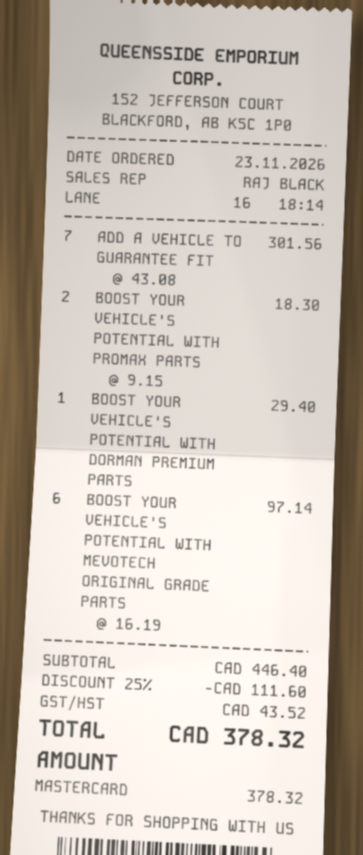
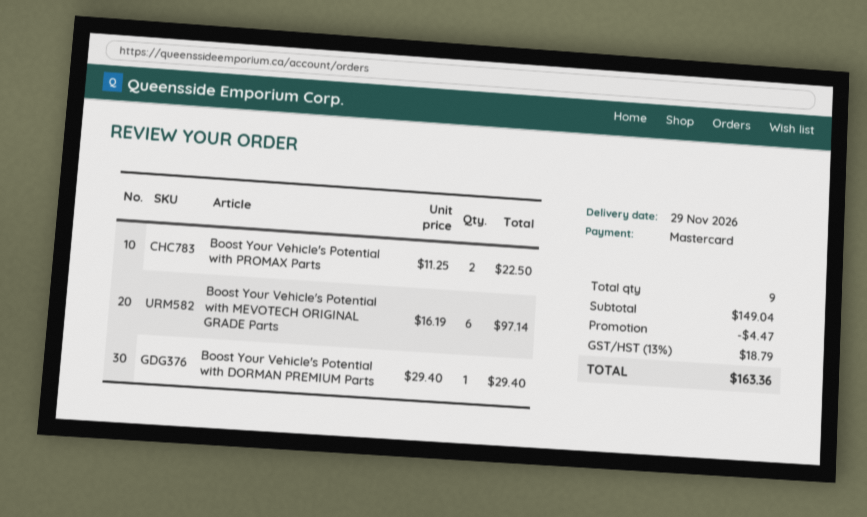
ADD A VEHICLE TO GUARANTEE FIT: 7 x 43.08 = 301.56 -> none
BOOST YOUR VEHICLE'S POTENTIAL WITH PROMAX PARTS: 2 x 9.15 = 18.30 -> 2 x 11.25 = 22.50
subtotal: 446.40 -> 149.04
discount: 111.60 -> 4.47
tax: 43.52 -> 18.79
total: 378.32 -> 163.36

